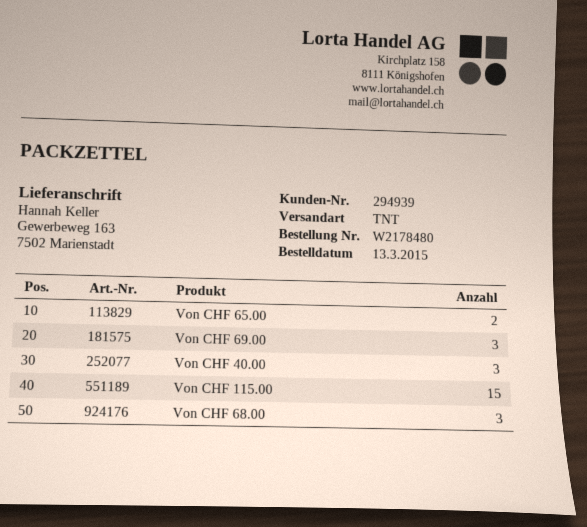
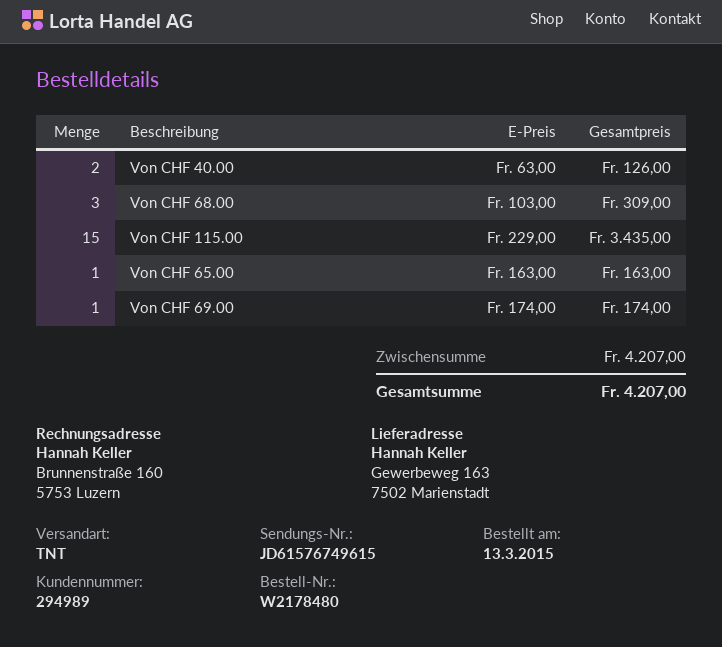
customer number: 294939 -> 294989
Von CHF 65.00: 2 -> 1
Von CHF 69.00: 3 -> 1
Von CHF 40.00: 3 -> 2

